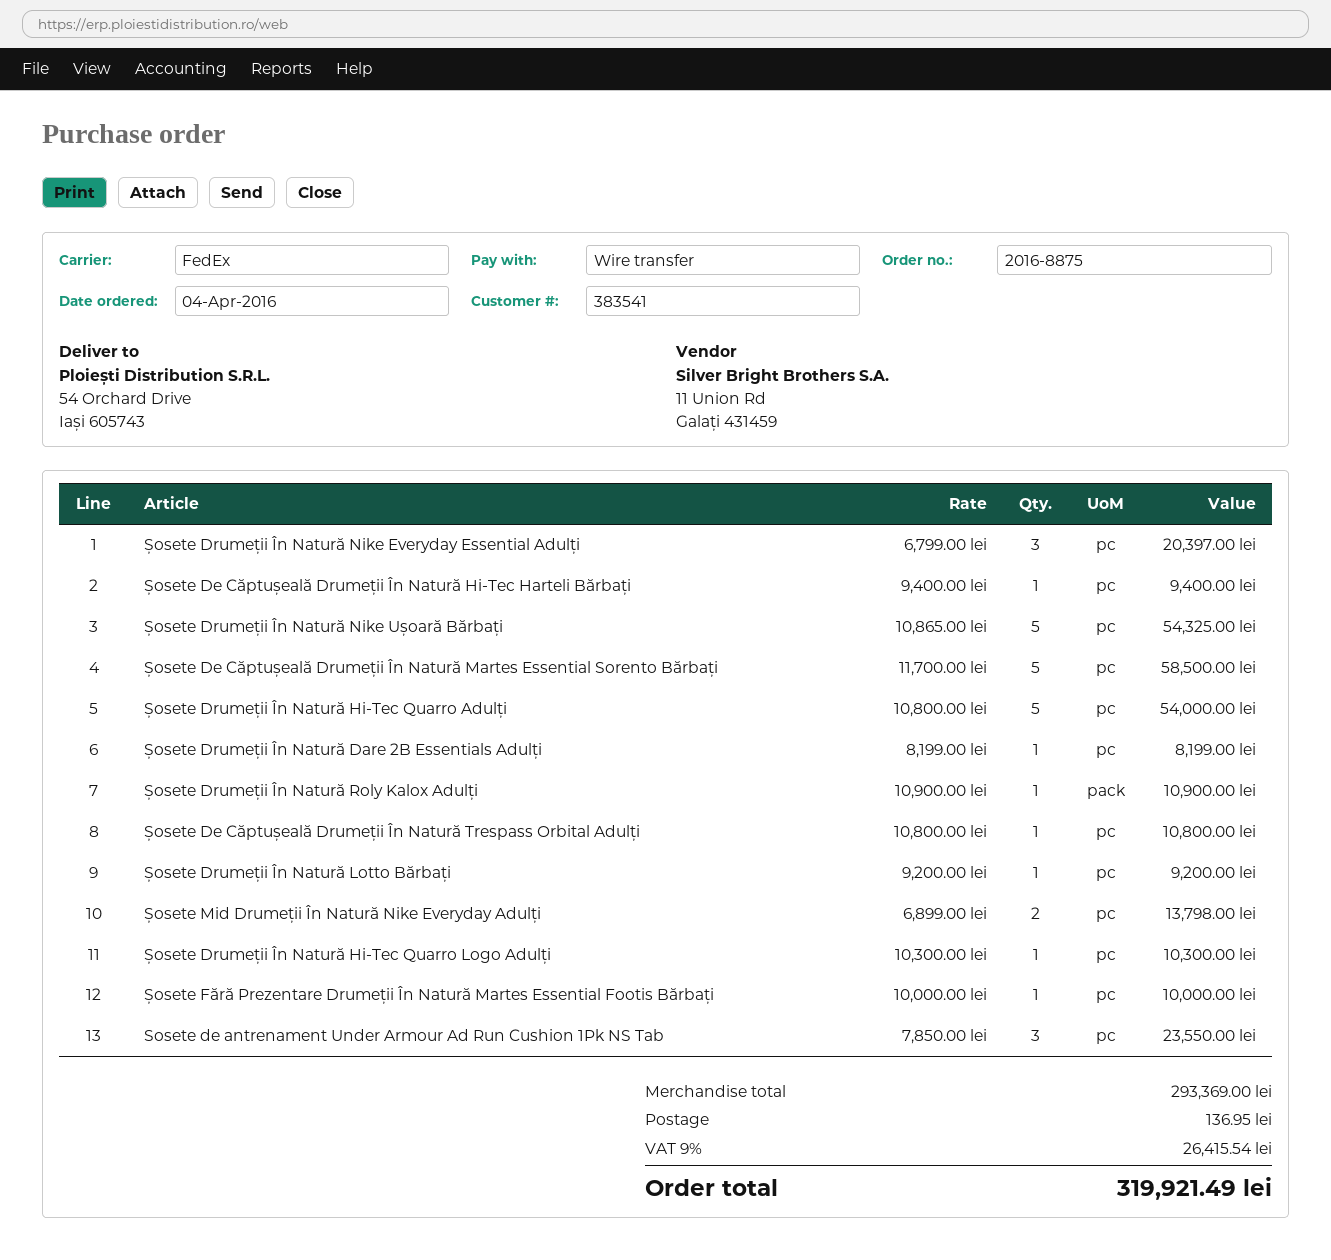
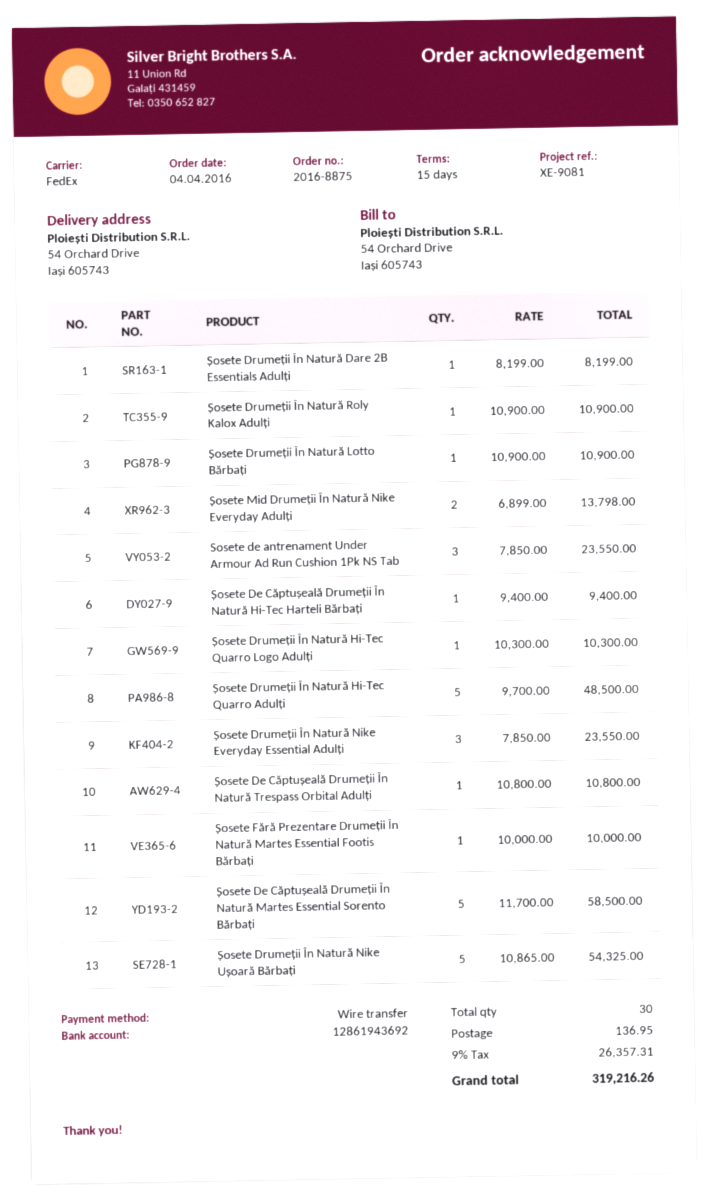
Șosete Drumeții În Natură Nike Everyday Essential Adulți: 3 x 6799.00 = 20397.00 -> 3 x 7850.00 = 23550.00
Șosete Drumeții În Natură Hi-Tec Quarro Adulți: 5 x 10800.00 = 54000.00 -> 5 x 9700.00 = 48500.00
Șosete Drumeții În Natură Lotto Bărbați: 1 x 9200.00 = 9200.00 -> 1 x 10900.00 = 10900.00
tax: 9% = 26415.54 -> 9% = 26357.31
total: 319921.49 -> 319216.26

